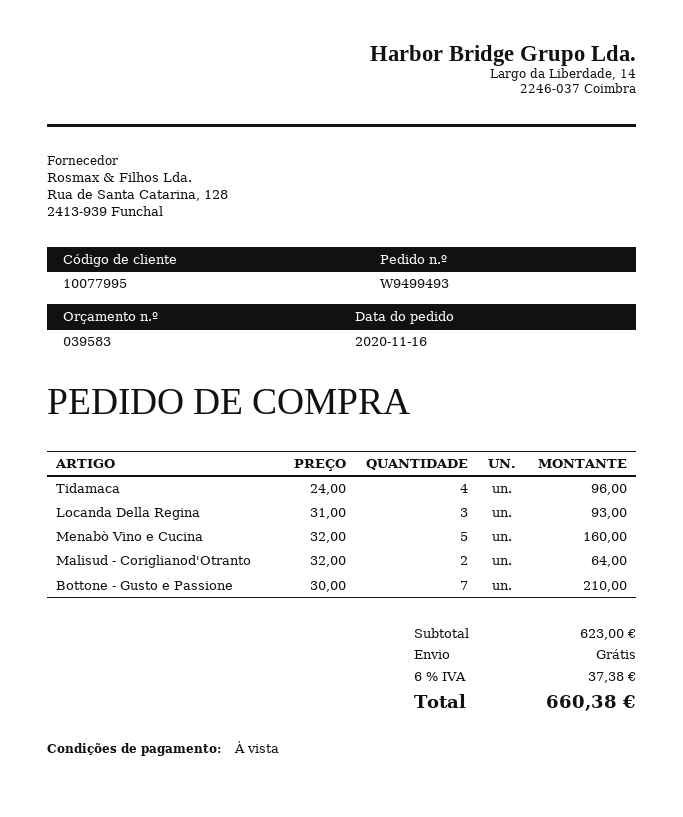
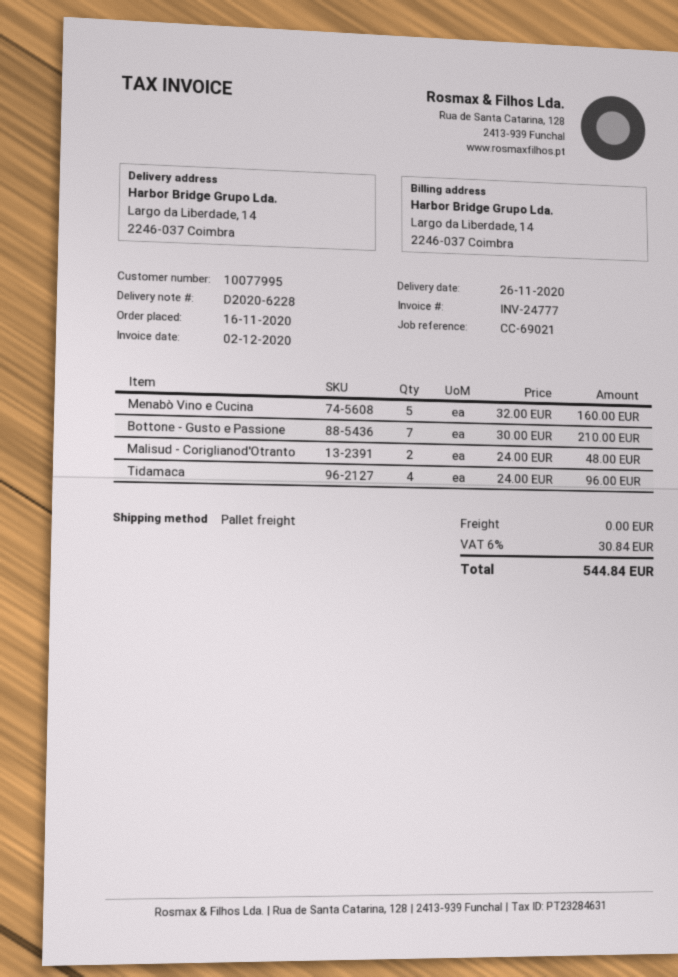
Locanda Della Regina: 3 x 31.00 = 93.00 -> none
Malisud - Coriglianod'Otranto: 2 x 32.00 = 64.00 -> 2 x 24.00 = 48.00
tax: 6% = 37.38 -> 6% = 30.84
total: 660.38 -> 544.84

